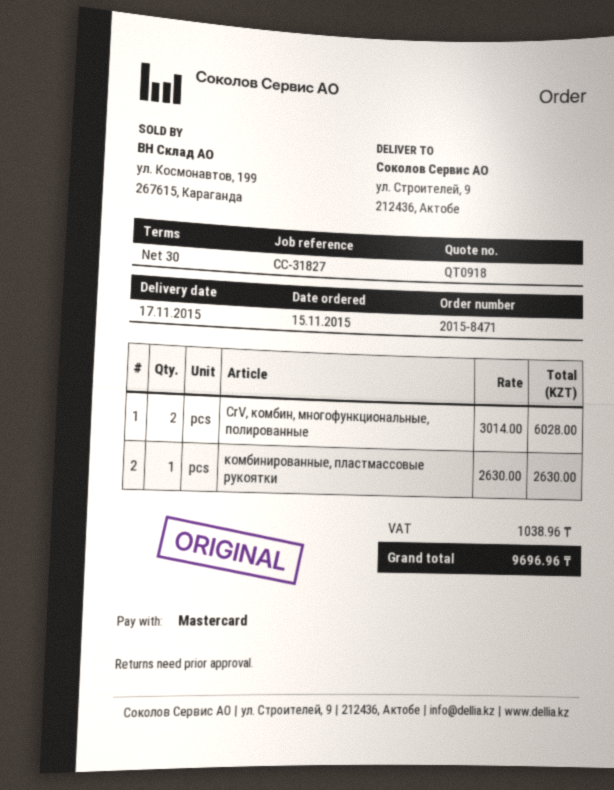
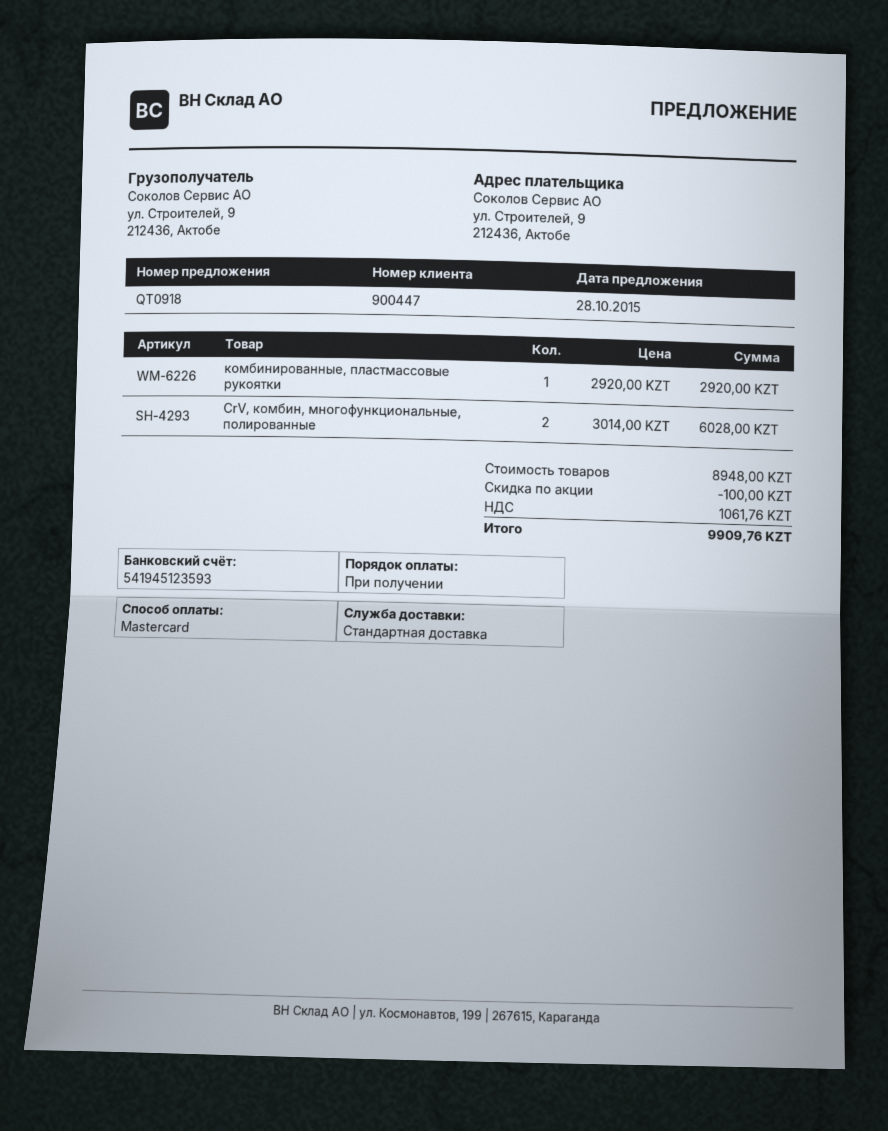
payment terms: 30 days -> on receipt
комбинированные, пластмассовые рукоятки: 1 x 2630.00 = 2630.00 -> 1 x 2920.00 = 2920.00
discount: none -> 100.00
tax: 1038.96 -> 1061.76
total: 9696.96 -> 9909.76

